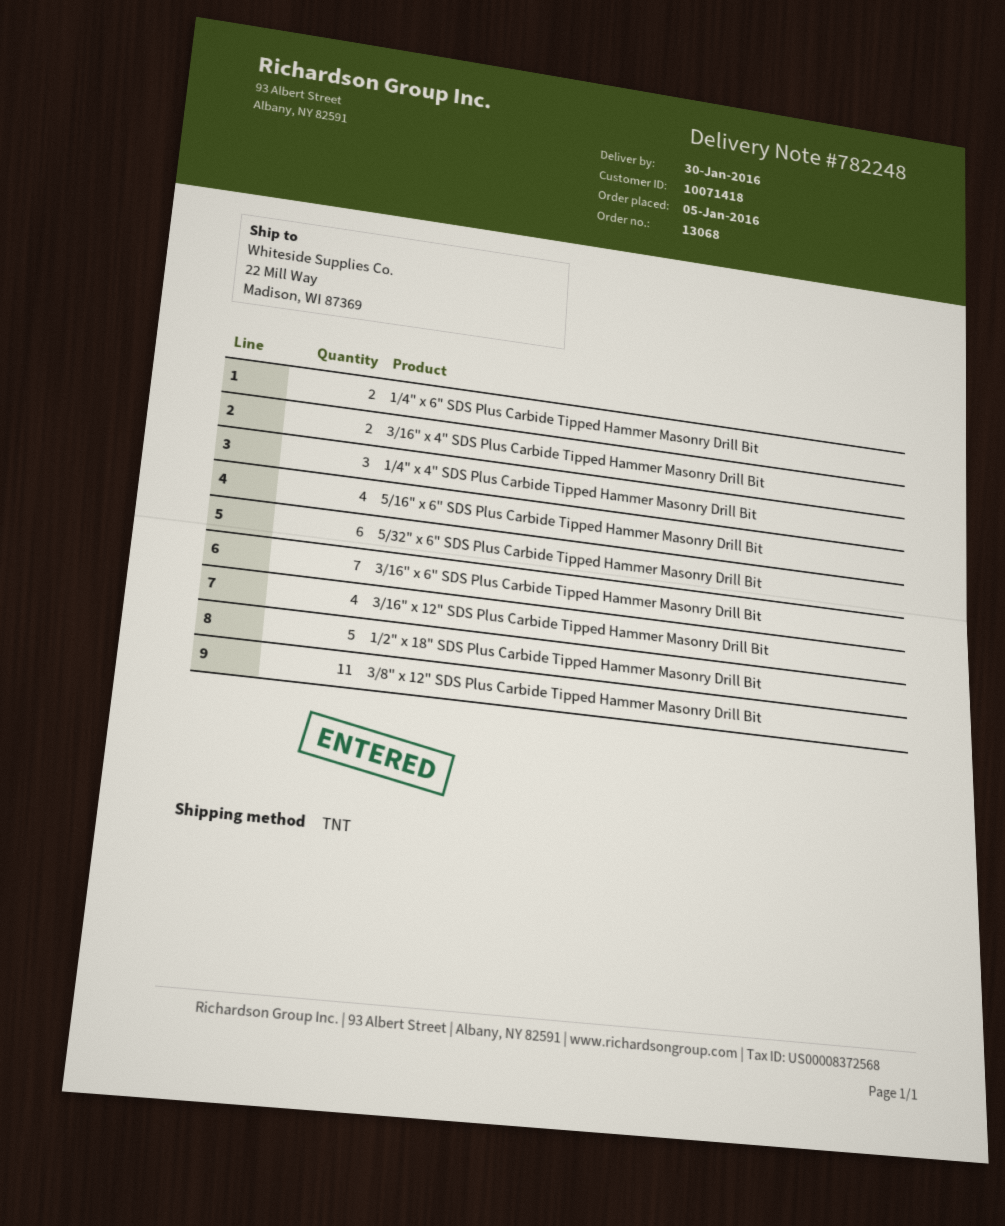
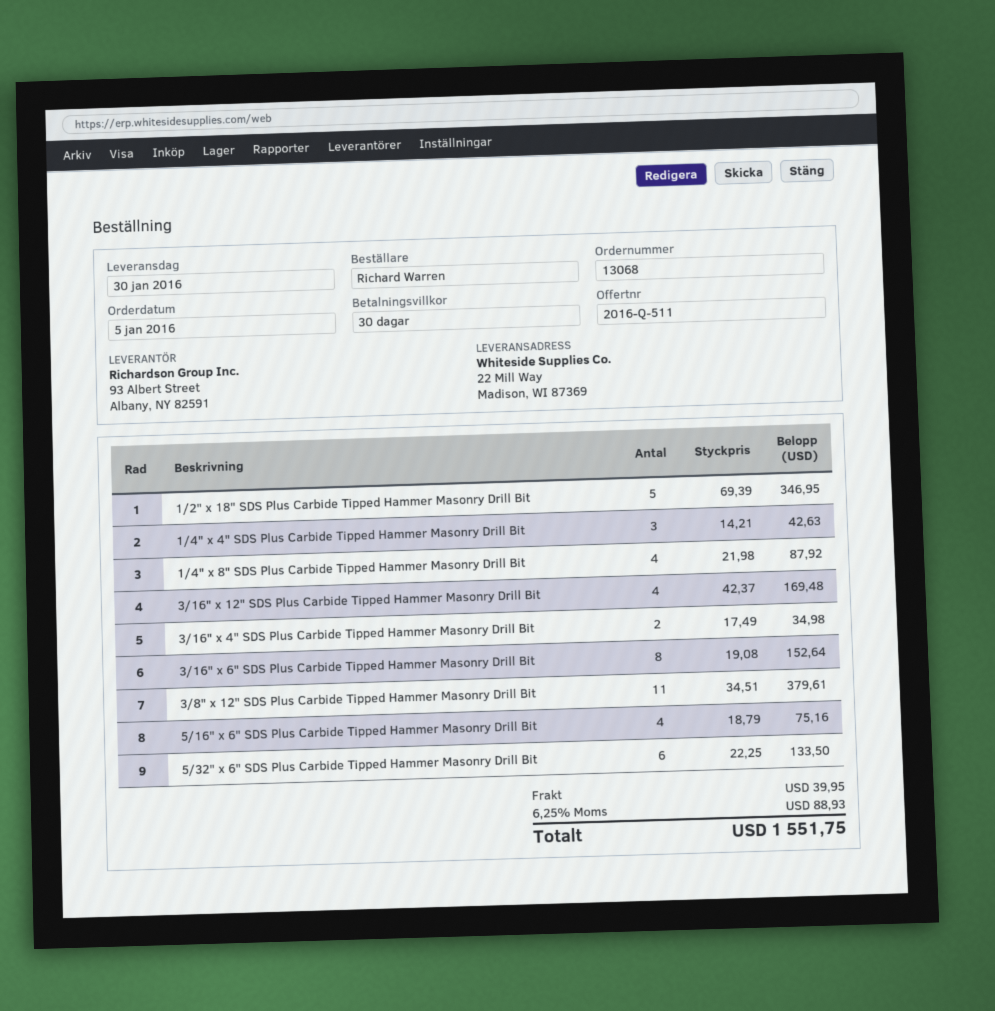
1/4" x 6" SDS Plus Carbide Tipped Hammer Masonry Drill Bit: 2 -> none
3/16" x 6" SDS Plus Carbide Tipped Hammer Masonry Drill Bit: 7 -> 8
1/4" x 8" SDS Plus Carbide Tipped Hammer Masonry Drill Bit: none -> 4

